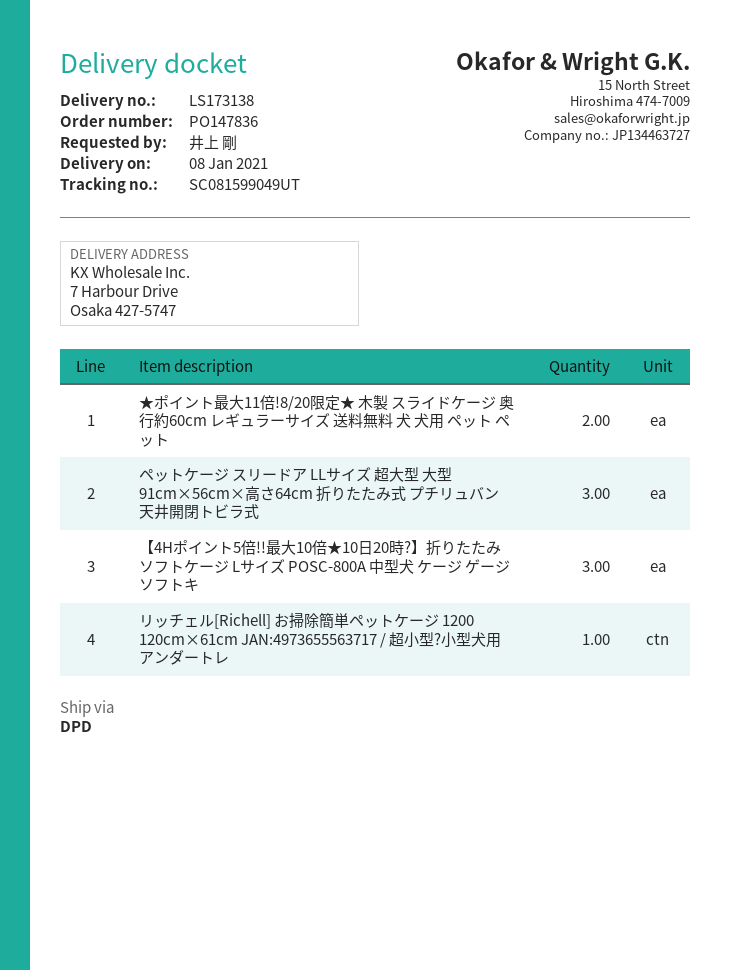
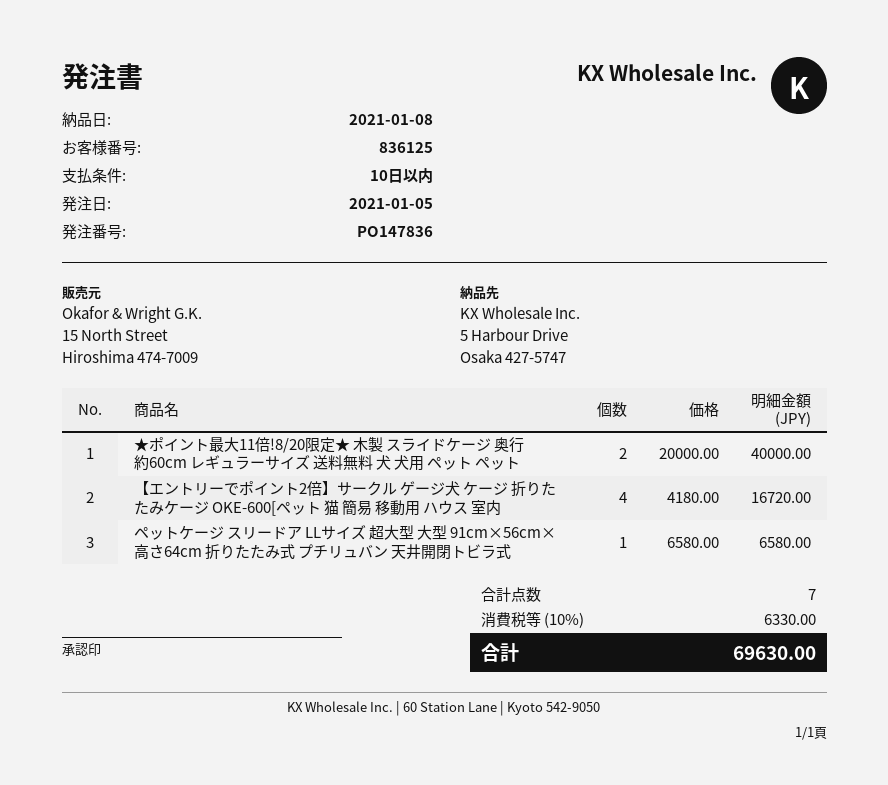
ship to: 7 Harbour Drive, Osaka 427-5747 -> 5 Harbour Drive, Osaka 427-5747
ペットケージ スリードア LLサイズ 超大型 大型 91cm×56cm×高さ64cm 折りたたみ式 プチリュバン 天井開閉トビラ式: 3 -> 1
【4Hポイント5倍!!最大10倍★10日20時?】折りたたみソフトケージ Lサイズ POSC-800A 中型犬 ケージ ゲージ ソフトキ: 3 -> none
リッチェル[Richell] お掃除簡単ペットケージ 1200 120cm×61cm JAN:4973655563717 / 超小型?小型犬用 アンダートレ: 1 -> none
【エントリーでポイント2倍】サークル ゲージ犬 ケージ 折りたたみケージ OKE-600[ペット 猫 簡易 移動用 ハウス 室内: none -> 4

